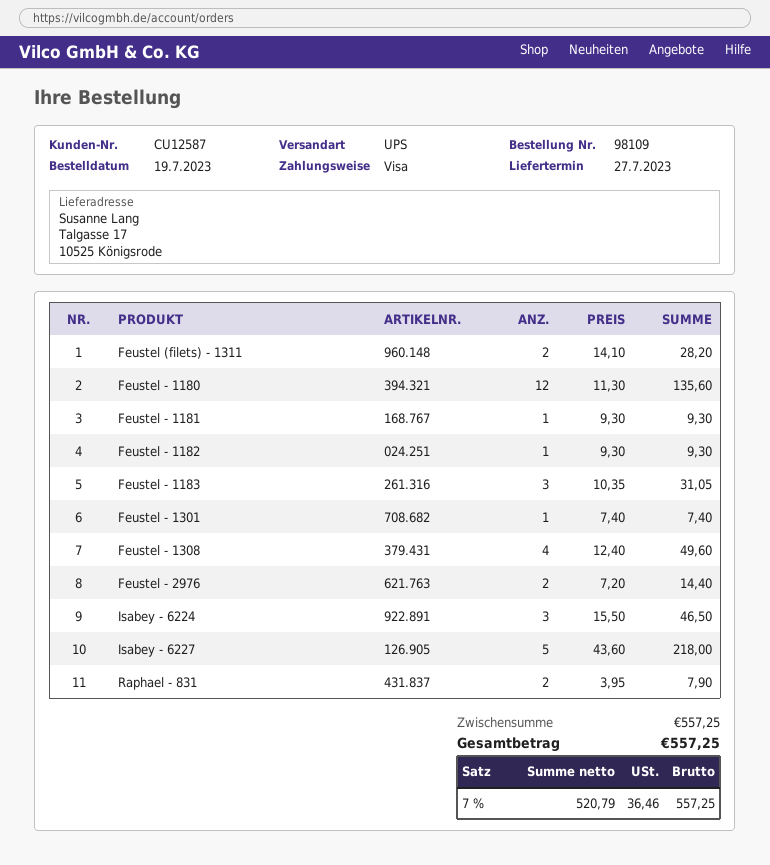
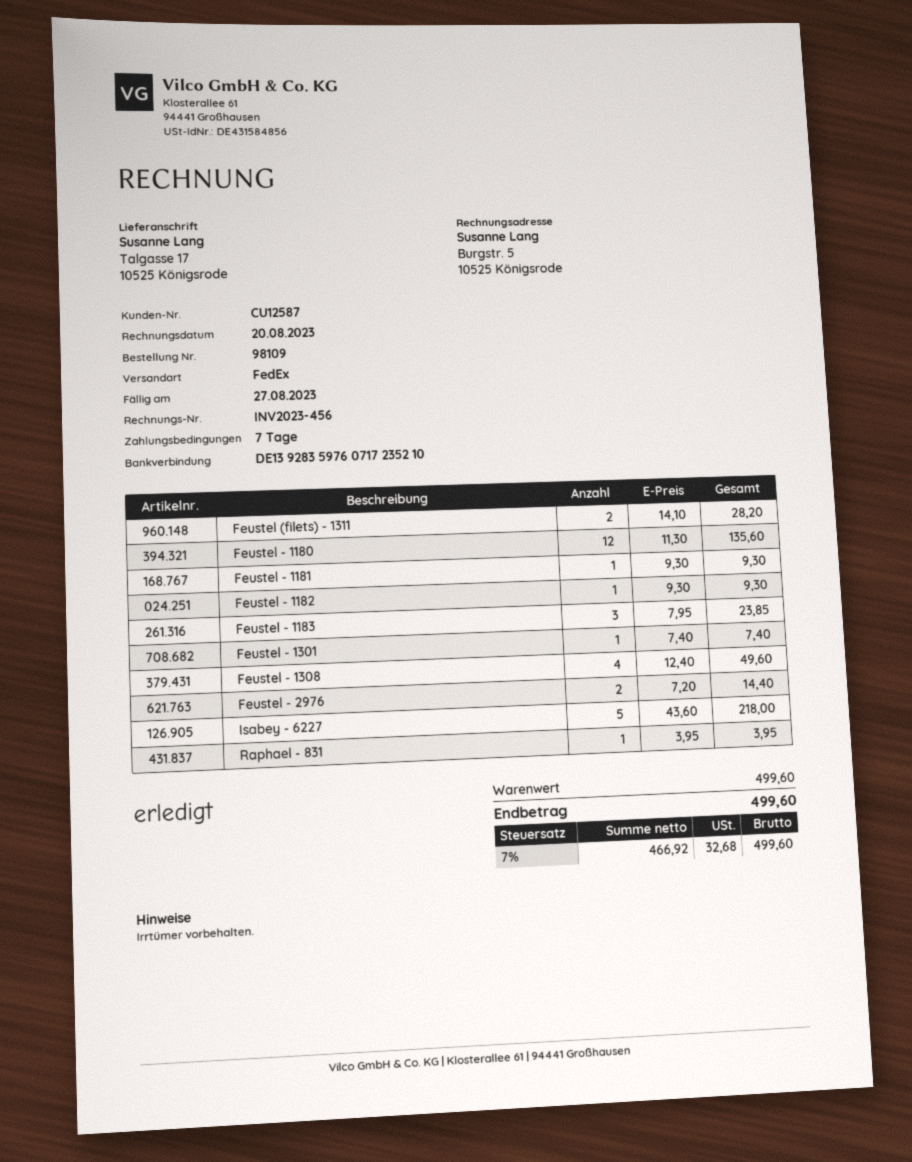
shipping method: UPS -> FedEx
Feustel - 1183: 3 x 10.35 = 31.05 -> 3 x 7.95 = 23.85
Isabey - 6224: 3 x 15.50 = 46.50 -> none
Raphael - 831: 2 x 3.95 = 7.90 -> 1 x 3.95 = 3.95
subtotal: 557.25 -> 499.60
net: 520.79 -> 466.92
tax: 7% = 36.46 -> 7% = 32.68
total: 557.25 -> 499.60

